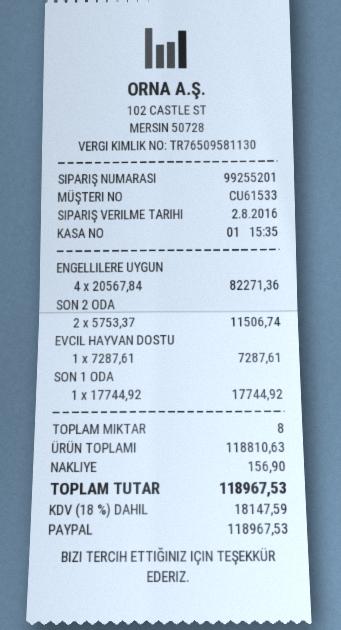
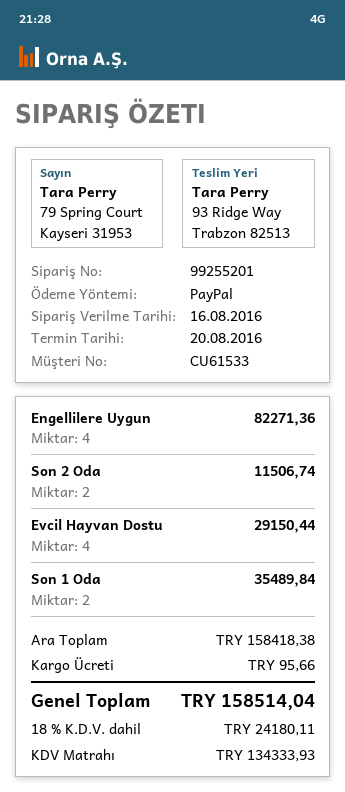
order date: 2016-08-02 -> 2016-08-16
EVCIL HAYVAN DOSTU: 1 for 7287.61 -> 4 for 29150.44
SON 1 ODA: 1 for 17744.92 -> 2 for 35489.84
subtotal: 118810.63 -> 158418.38
shipping: 156.90 -> 95.66
tax: 18% = 18147.59 -> 18% = 24180.11
total: 118967.53 -> 158514.04

